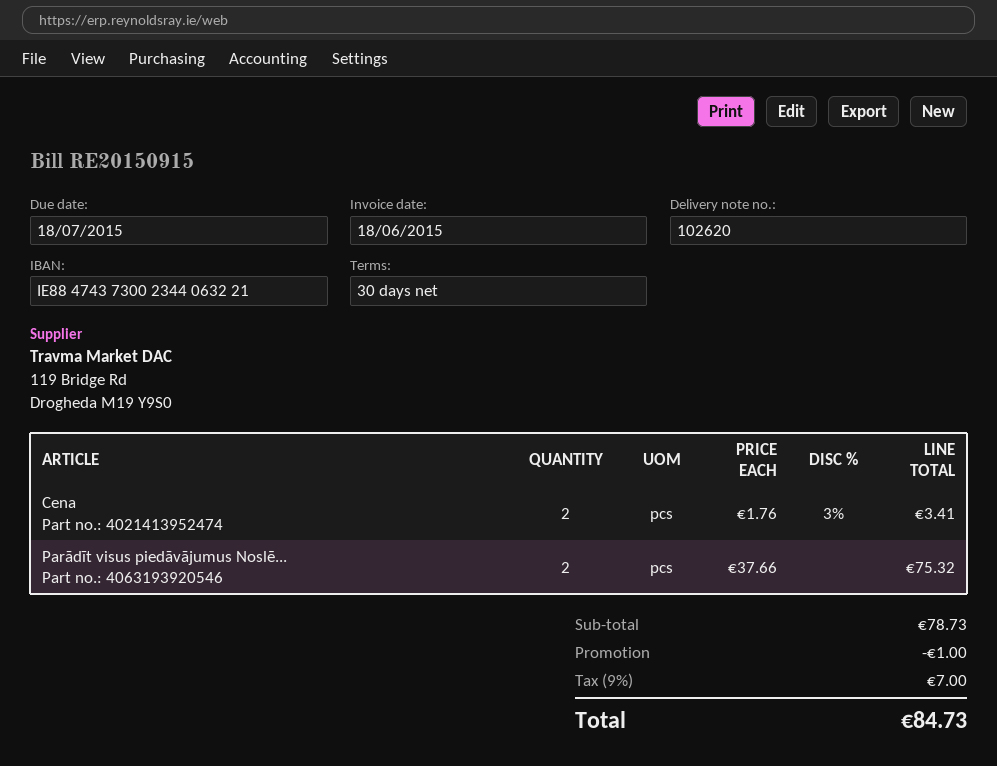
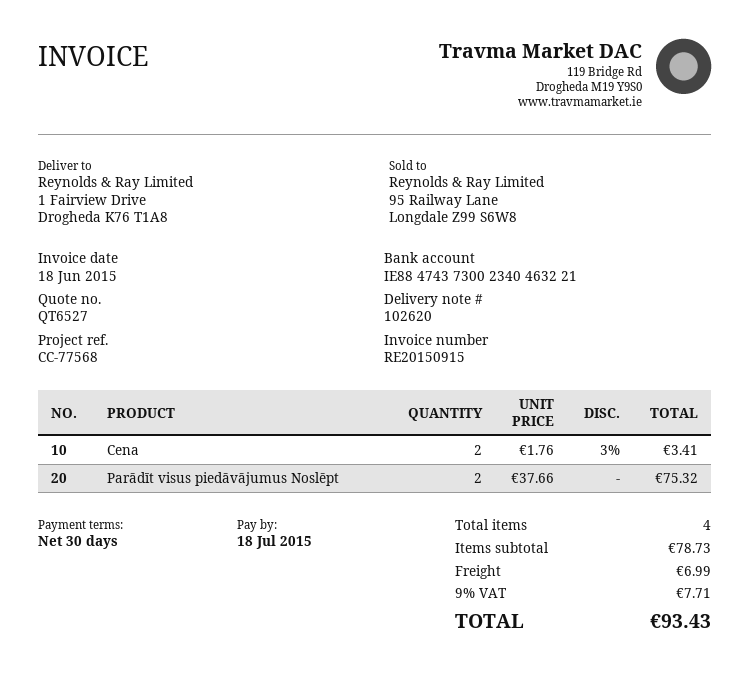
bank account: IE88474373002344063221 -> IE88474373002340463221
discount: 1.00 -> none
shipping: none -> 6.99
tax: 9% = 7.00 -> 9% = 7.71
total: 84.73 -> 93.43

